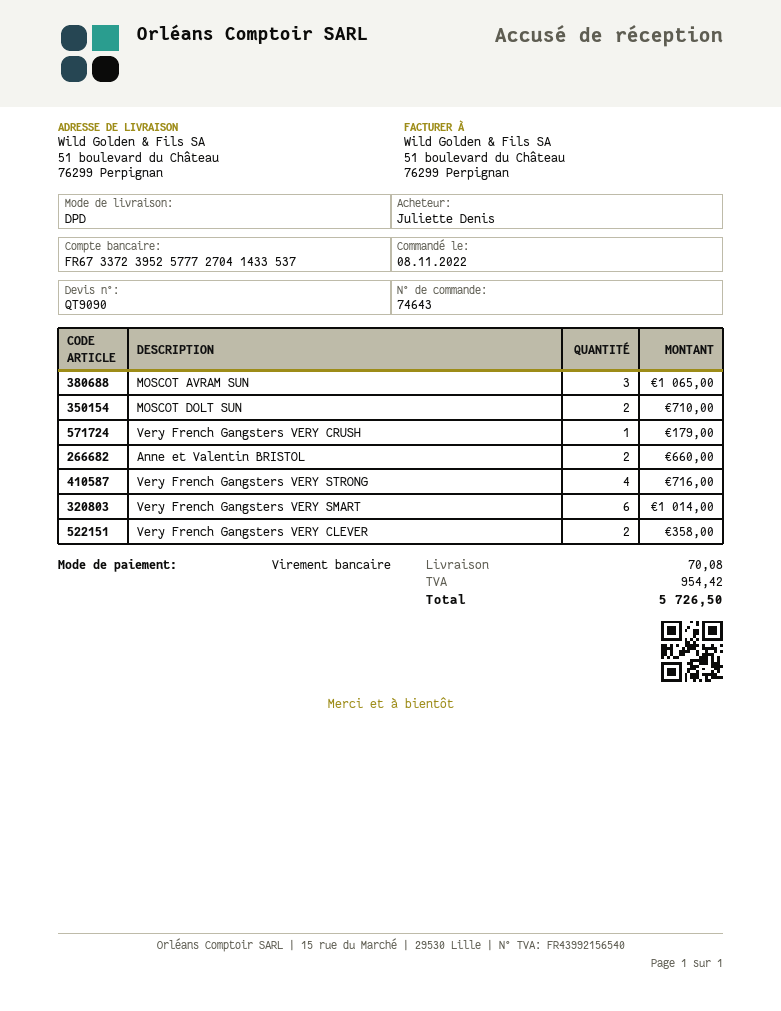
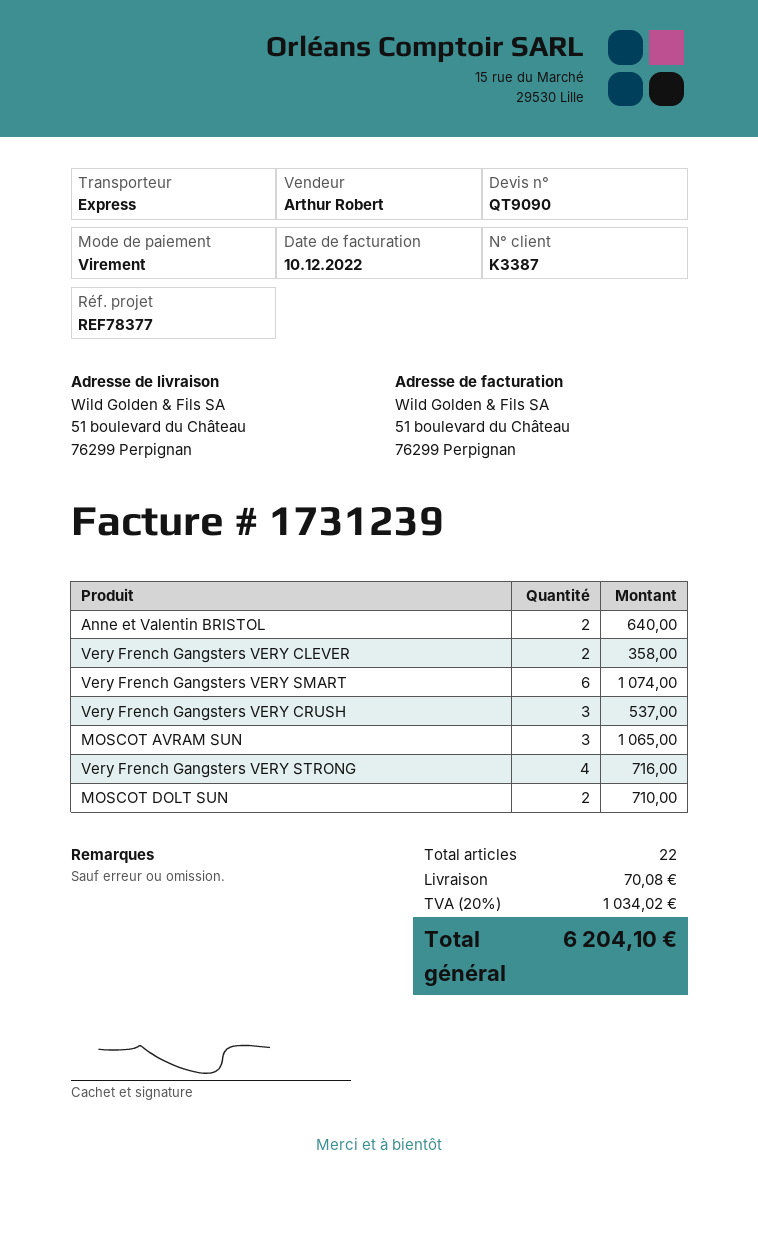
shipping method: DPD -> express
Very French Gangsters VERY CRUSH: 1 for 179.00 -> 3 for 537.00
Anne et Valentin BRISTOL: 2 for 660.00 -> 2 for 640.00
Very French Gangsters VERY SMART: 6 for 1014.00 -> 6 for 1074.00
tax: 954.42 -> 1034.02
total: 5726.50 -> 6204.10

